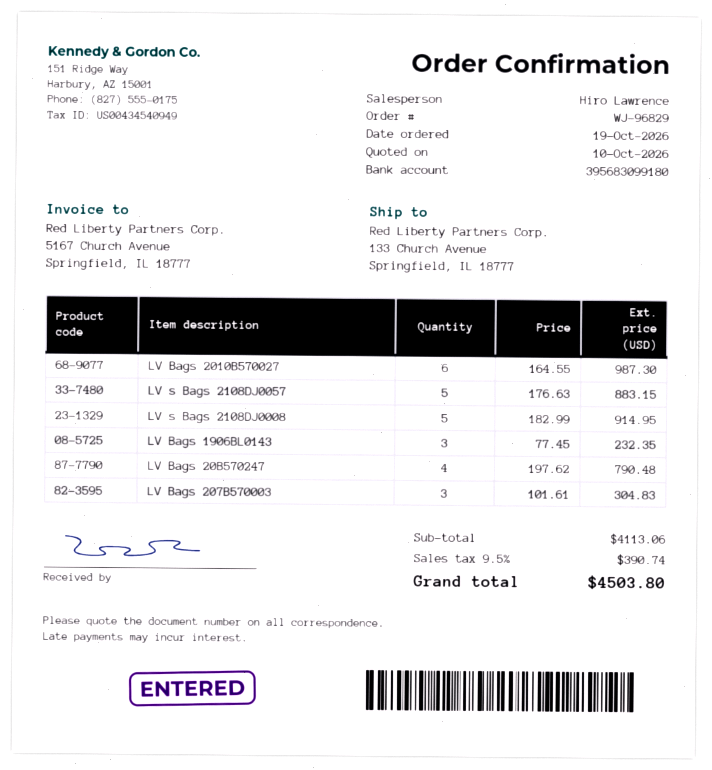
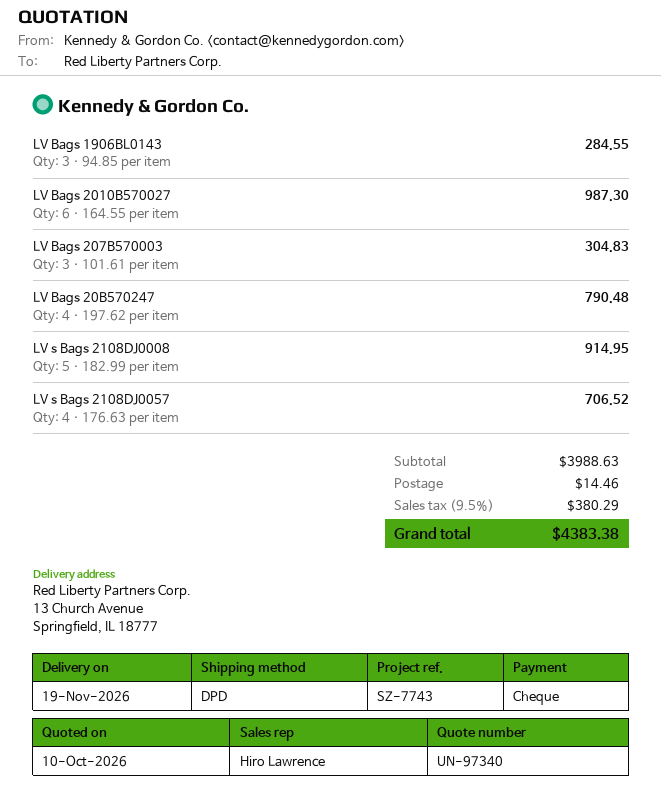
ship to: 133 Church Avenue, Springfield, IL 18777 -> 13 Church Avenue, Springfield, IL 18777
LV s Bags 2108DJ0057: 5 x 176.63 = 883.15 -> 4 x 176.63 = 706.52
LV Bags 1906BL0143: 3 x 77.45 = 232.35 -> 3 x 94.85 = 284.55
subtotal: 4113.06 -> 3988.63
shipping: none -> 14.46
tax: 9.5% = 390.74 -> 9.5% = 380.29
total: 4503.80 -> 4383.38

